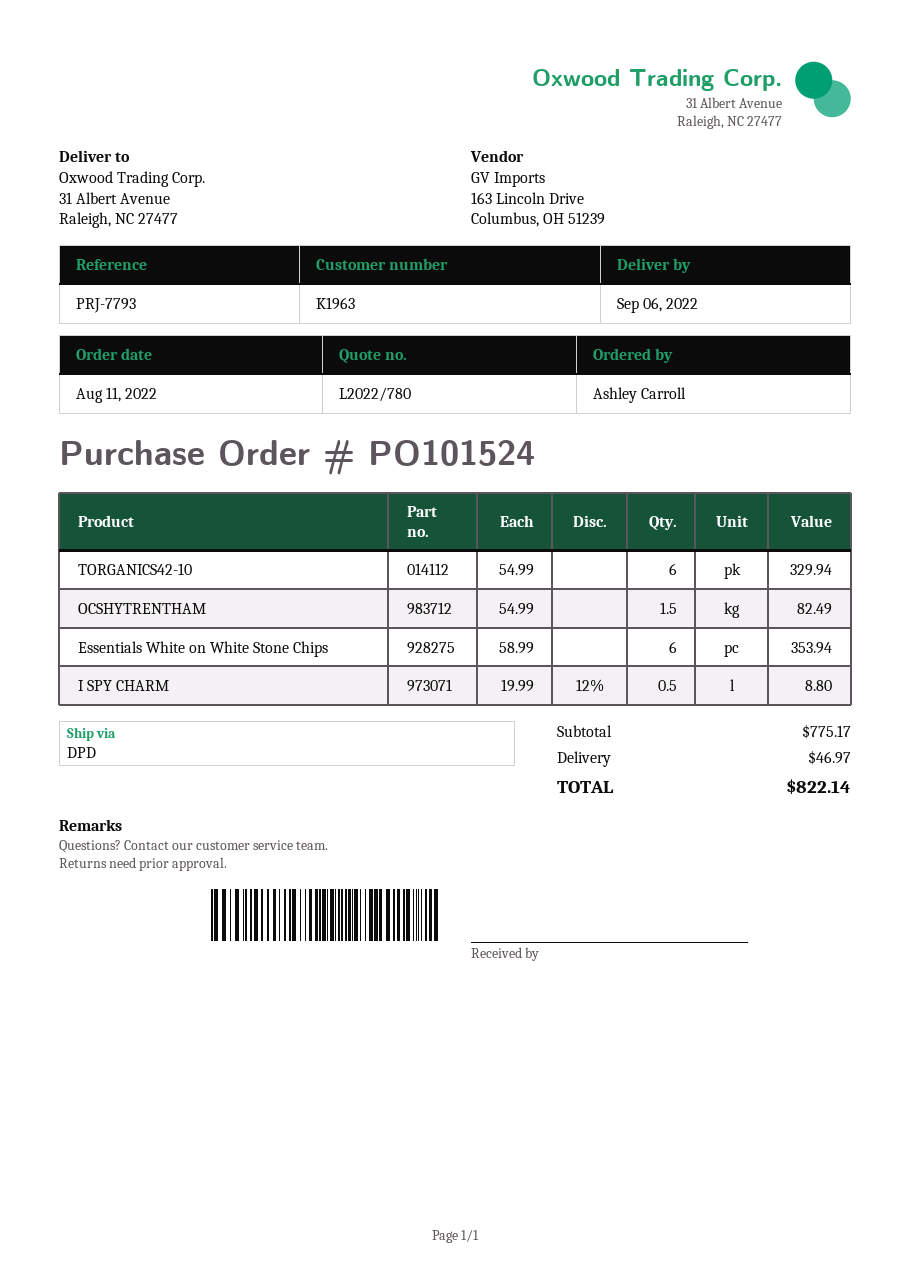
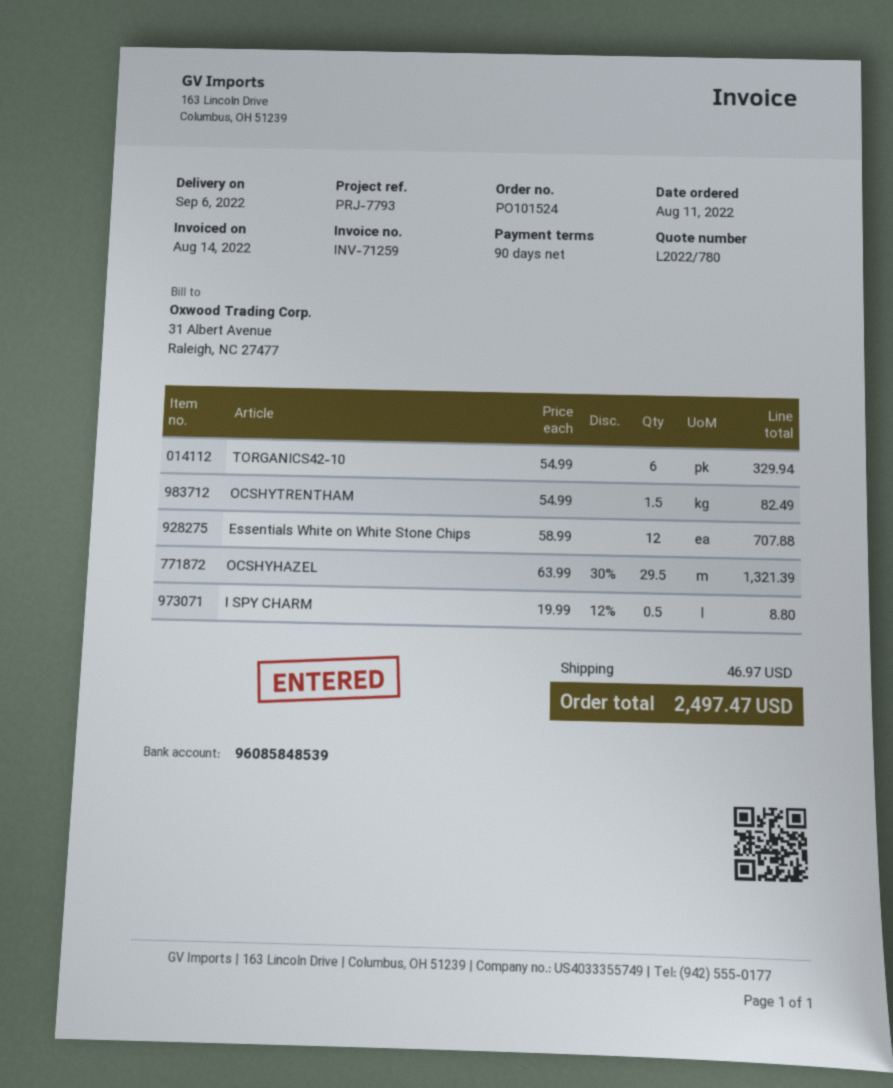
Essentials White on White Stone Chips: 6 x 58.99 = 353.94 -> 12 x 58.99 = 707.88
OCSHYHAZEL: none -> 29.5 x 63.99 - 30% = 1321.39
total: 822.14 -> 2497.47

